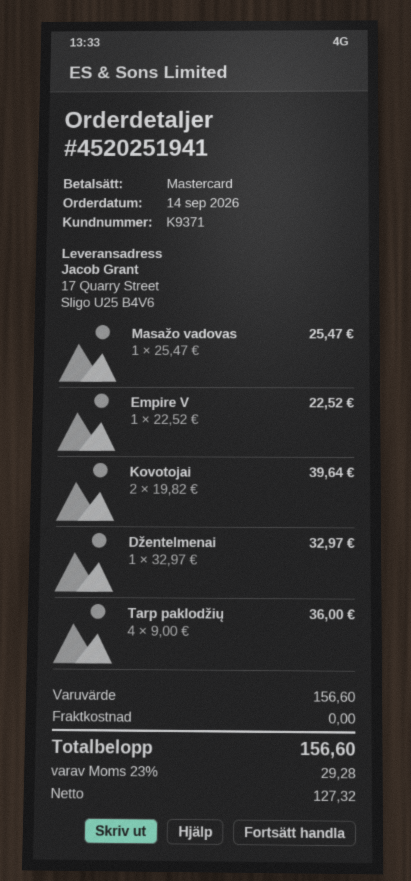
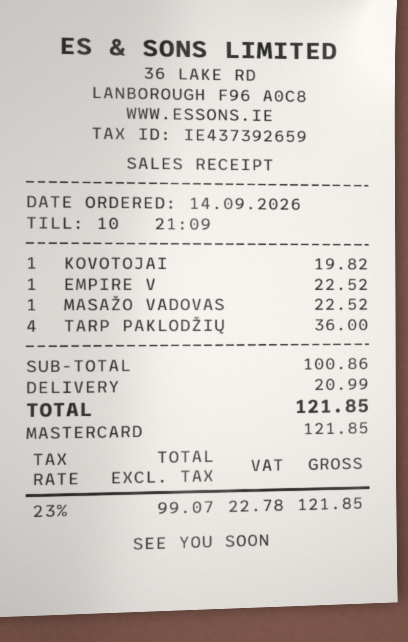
Masažo vadovas: 1 for 25.47 -> 1 for 22.52
Kovotojai: 2 for 39.64 -> 1 for 19.82
Džentelmenai: 1 for 32.97 -> none
subtotal: 156.60 -> 100.86
shipping: 0.00 -> 20.99
net: 127.32 -> 99.07
tax: 23% = 29.28 -> 23% = 22.78
total: 156.60 -> 121.85

